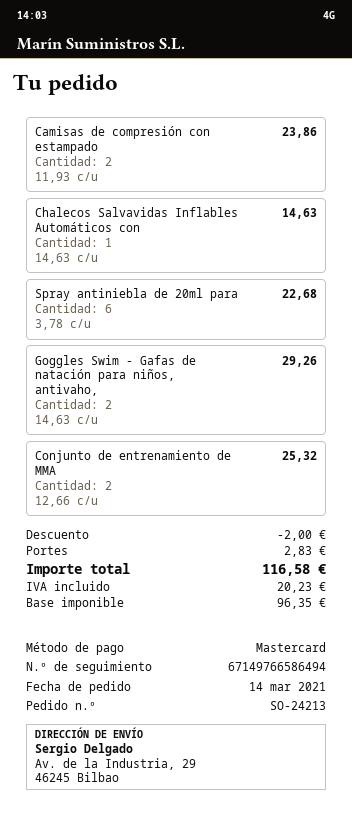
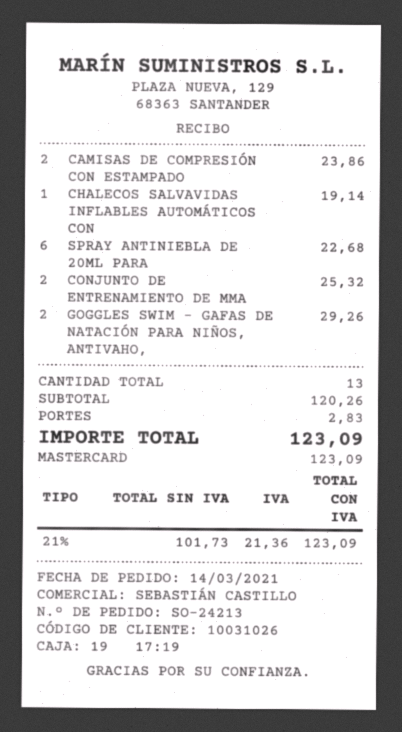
Chalecos Salvavidas Inflables Automáticos con: 1 for 14.63 -> 1 for 19.14
discount: 2.00 -> none
net: 96.35 -> 101.73
tax: 20.23 -> 21.36
total: 116.58 -> 123.09

